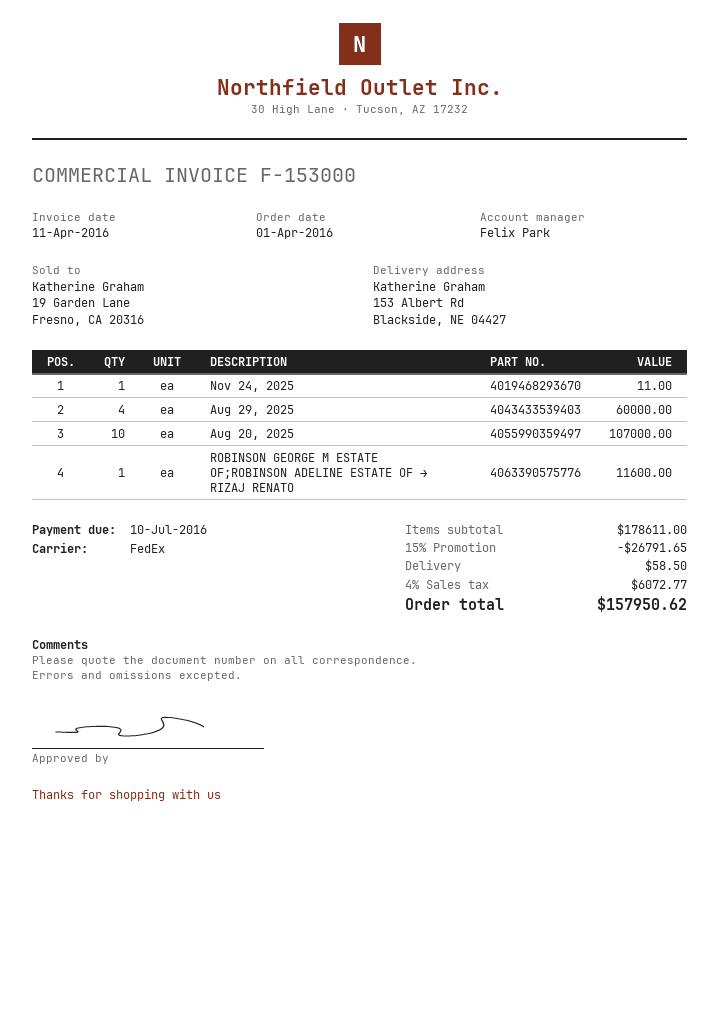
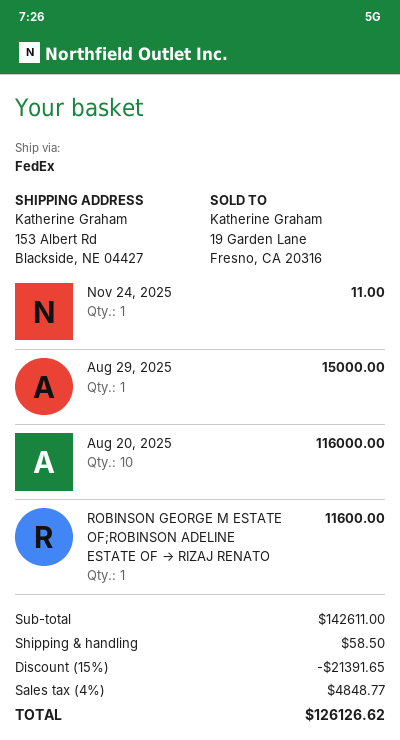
Aug 29, 2025: 4 for 60000.00 -> 1 for 15000.00
Aug 20, 2025: 10 for 107000.00 -> 10 for 116000.00
subtotal: 178611.00 -> 142611.00
discount: 15% = 26791.65 -> 15% = 21391.65
tax: 4% = 6072.77 -> 4% = 4848.77
total: 157950.62 -> 126126.62

